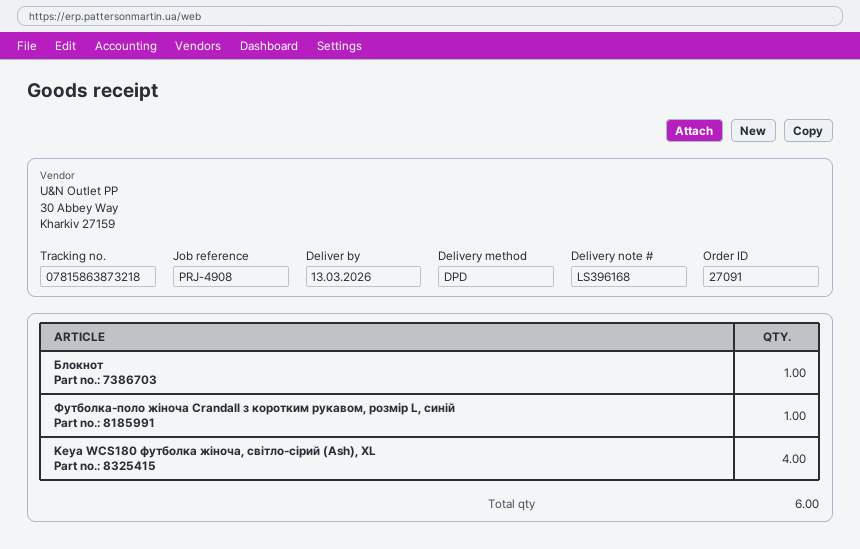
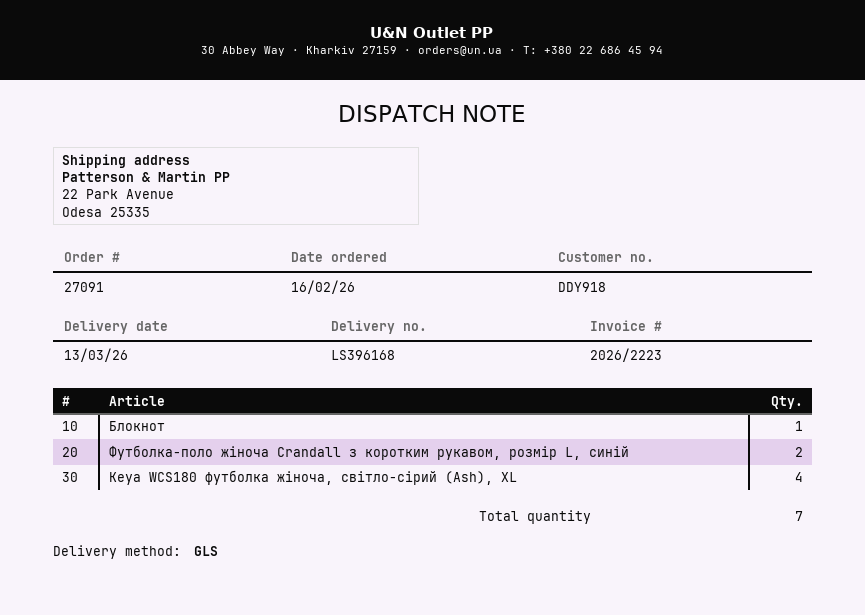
shipping method: DPD -> GLS
Футболка-поло жіноча Crandall з коротким рукавом, розмір L, синій: 1 -> 2
total quantity: 6 -> 7

